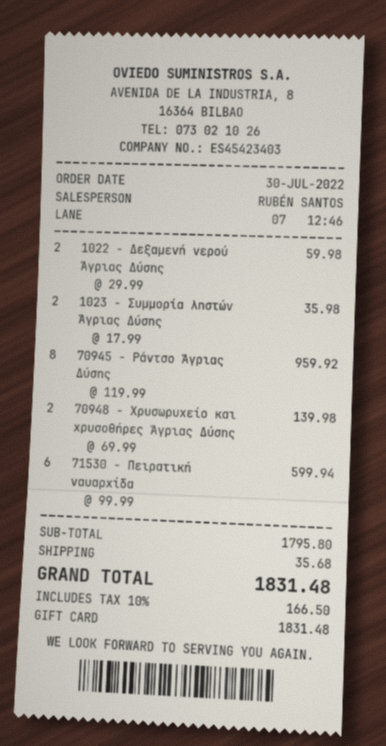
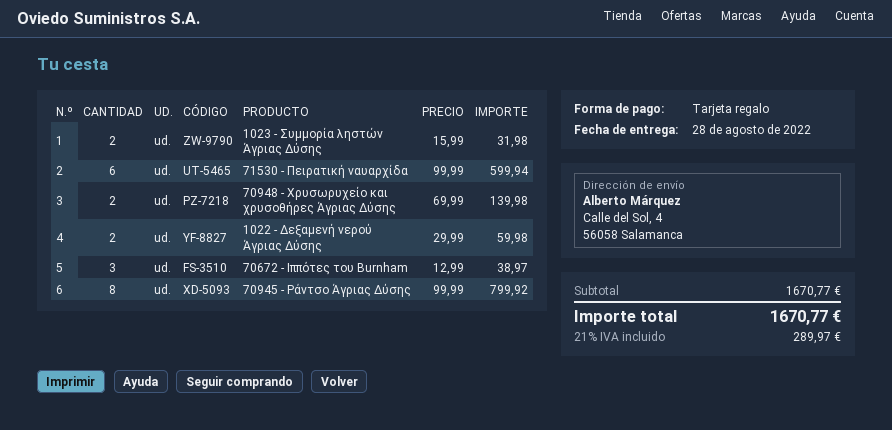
1023 - Συμμορία ληστών Άγριας Δύσης: 2 x 17.99 = 35.98 -> 2 x 15.99 = 31.98
70945 - Ράντσο Άγριας Δύσης: 8 x 119.99 = 959.92 -> 8 x 99.99 = 799.92
70672 - Ιππότες του Burnham: none -> 3 x 12.99 = 38.97
subtotal: 1795.80 -> 1670.77
shipping: 35.68 -> none
tax: 10% = 166.50 -> 21% = 289.97
total: 1831.48 -> 1670.77

